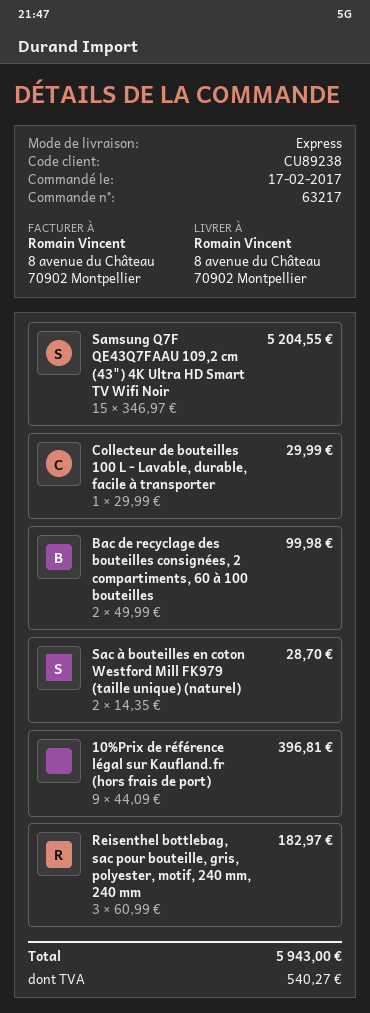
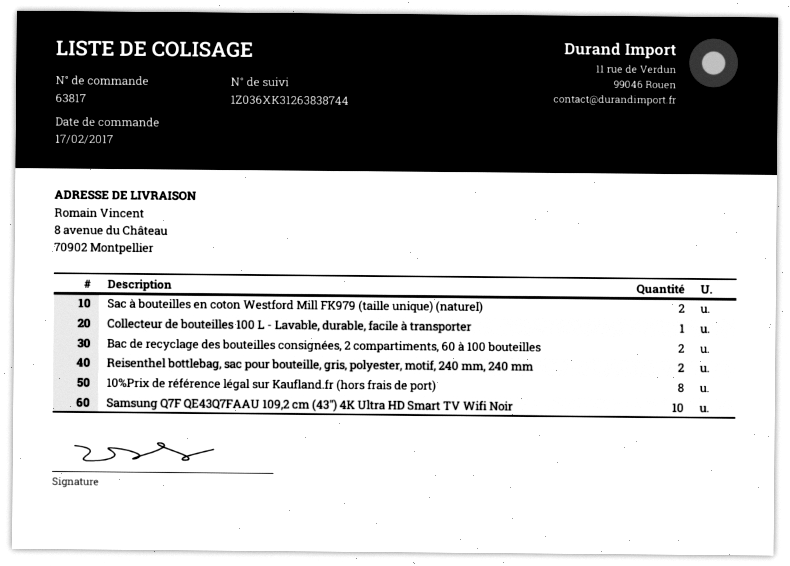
order number: 63217 -> 63817
Samsung Q7F QE43Q7FAAU 109,2 cm (43") 4K Ultra HD Smart TV Wifi Noir: 15 -> 10
10%Prix de référence légal sur Kaufland.fr (hors frais de port): 9 -> 8
Reisenthel bottlebag, sac pour bouteille, gris, polyester, motif, 240 mm, 240 mm: 3 -> 2

